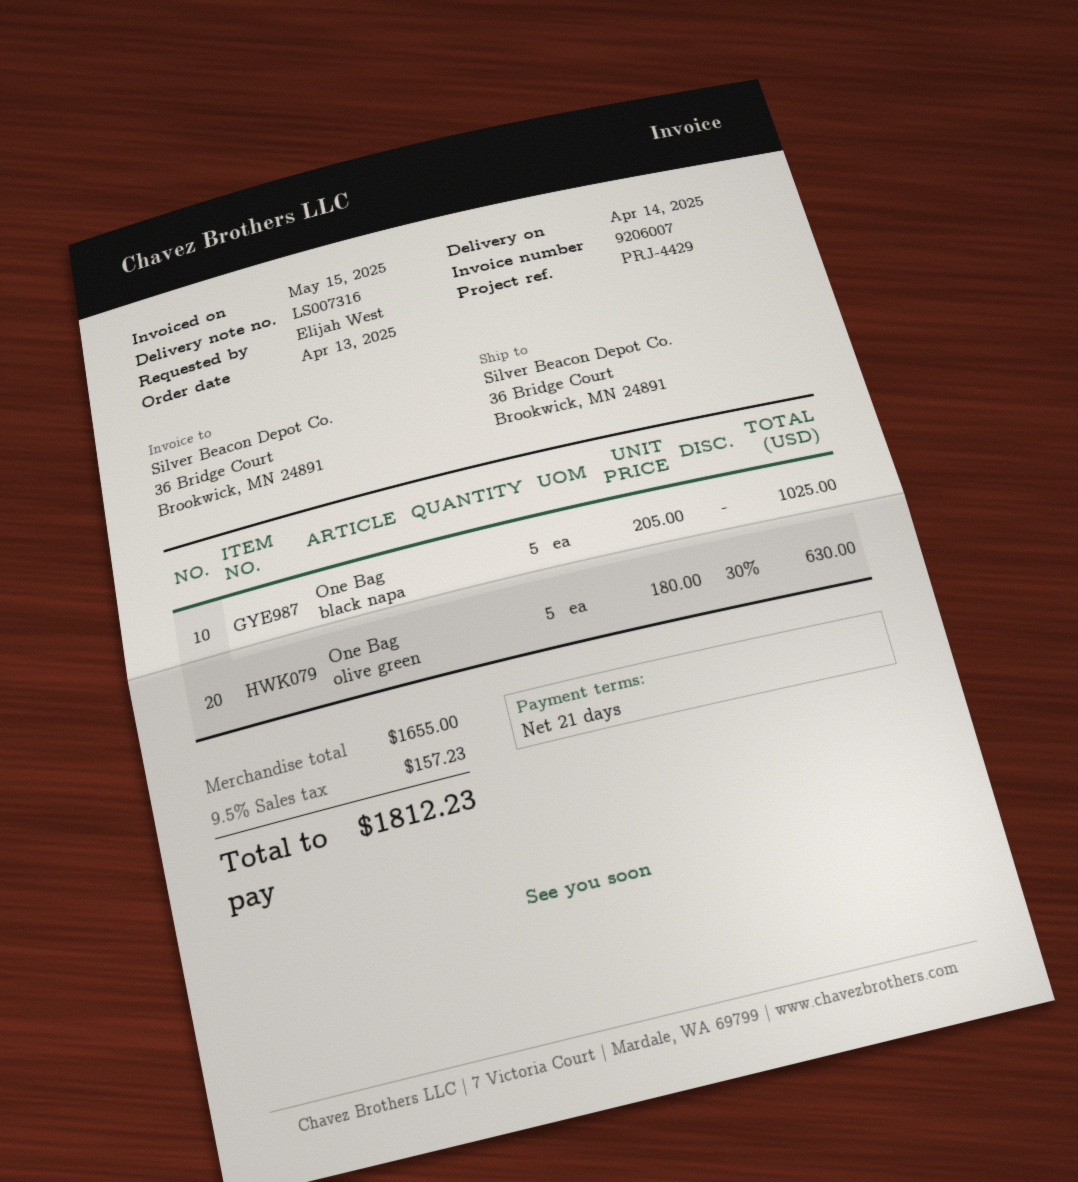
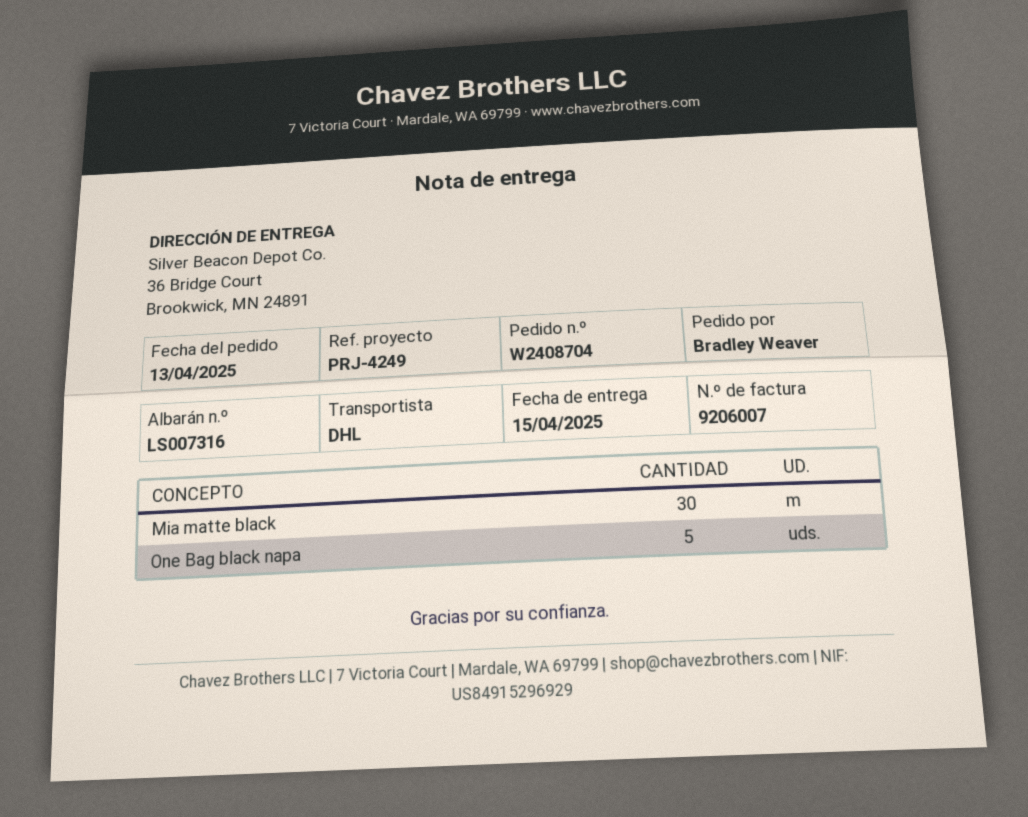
delivery date: 2025-04-14 -> 2025-04-15
reference: PRJ-4429 -> PRJ-4249
ordered by: Elijah West -> Bradley Weaver
One Bag olive green: 5 -> none
Mia matte black: none -> 30

